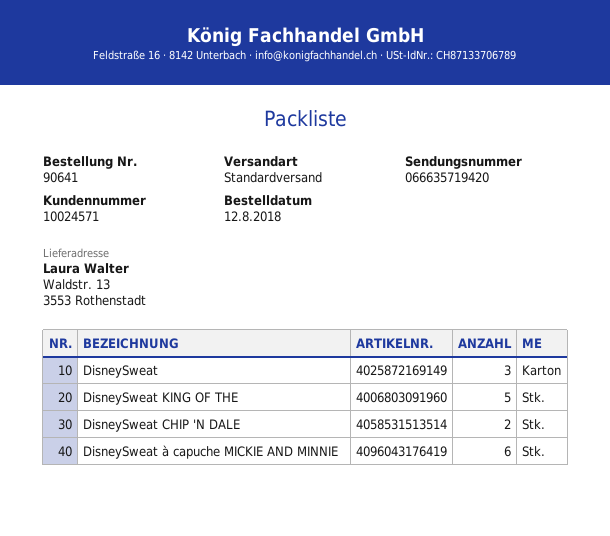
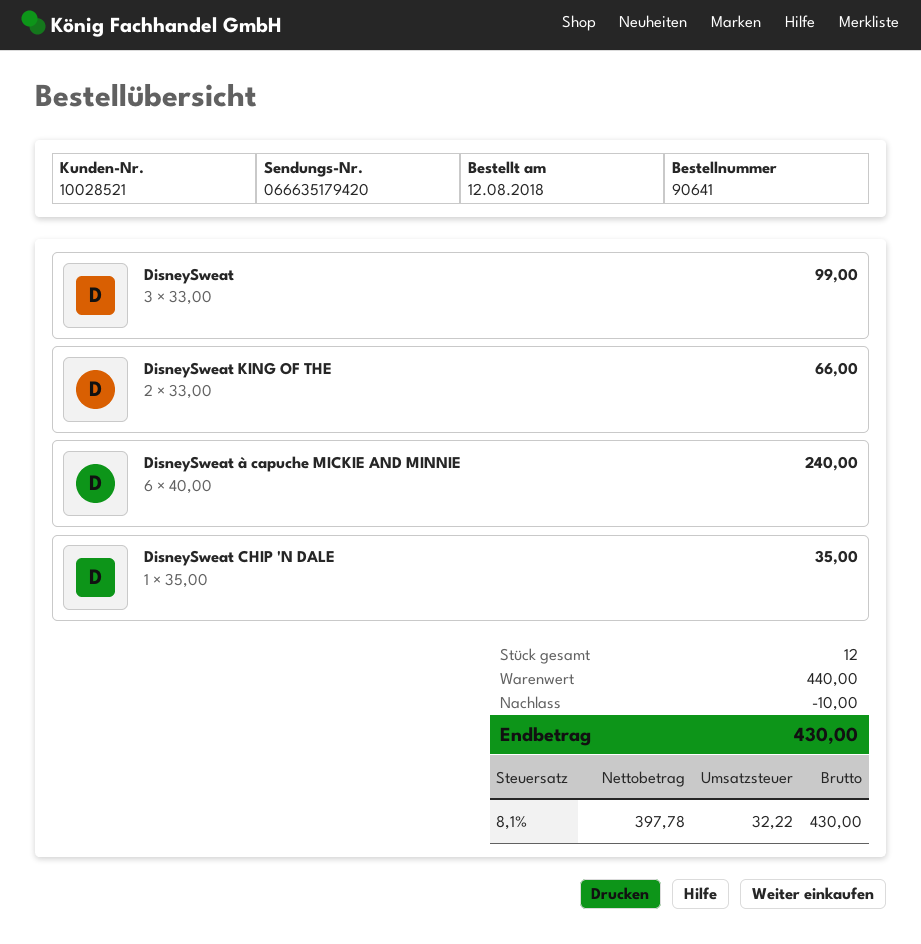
customer number: 10024571 -> 10028521
tracking number: 066635719420 -> 066635179420
DisneySweat KING OF THE: 5 -> 2
DisneySweat CHIP 'N DALE: 2 -> 1

